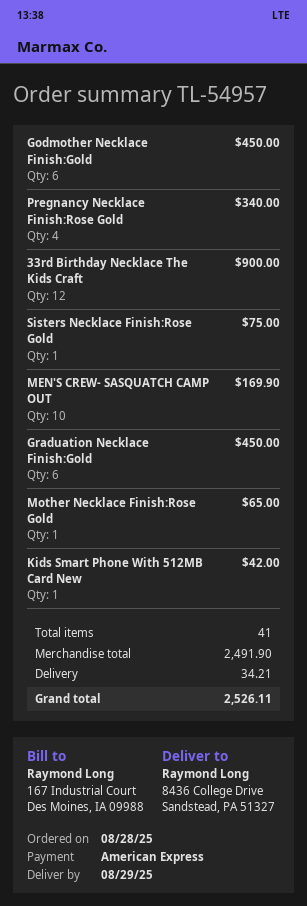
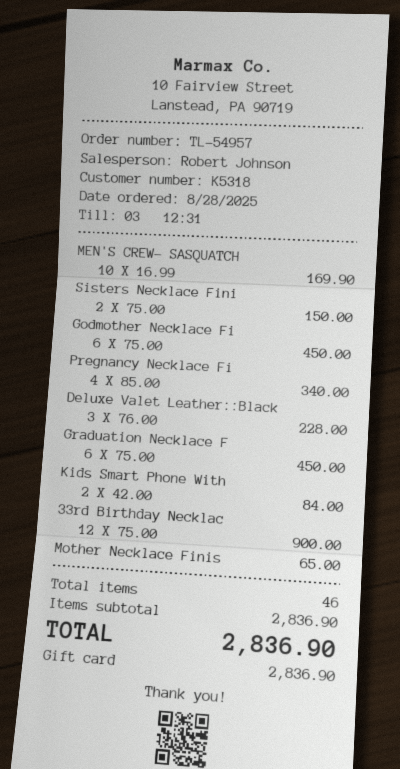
payment method: American Express -> gift card
Sisters Necklace Finish:Rose Gold: 1 for 75.00 -> 2 for 150.00
Kids Smart Phone With 512MB Card New: 1 for 42.00 -> 2 for 84.00
Deluxe Valet Leather::Black: none -> 3 for 228.00
total quantity: 41 -> 46
subtotal: 2491.90 -> 2836.90
shipping: 34.21 -> none
total: 2526.11 -> 2836.90

